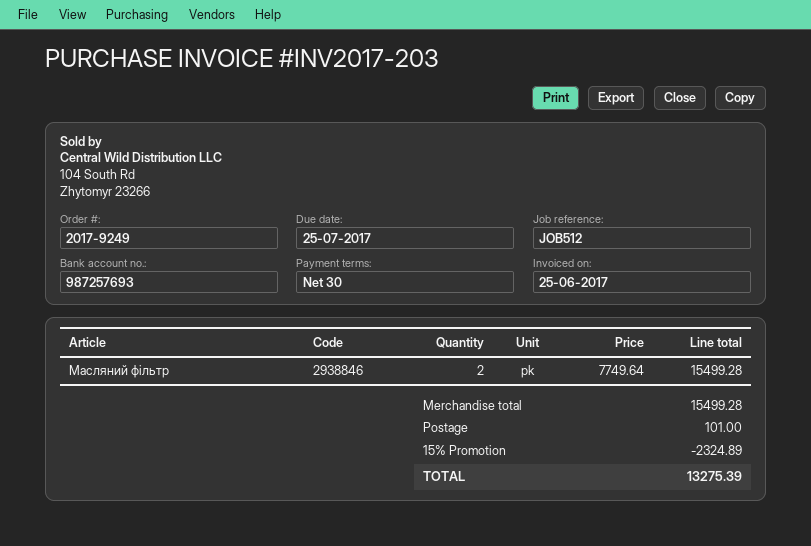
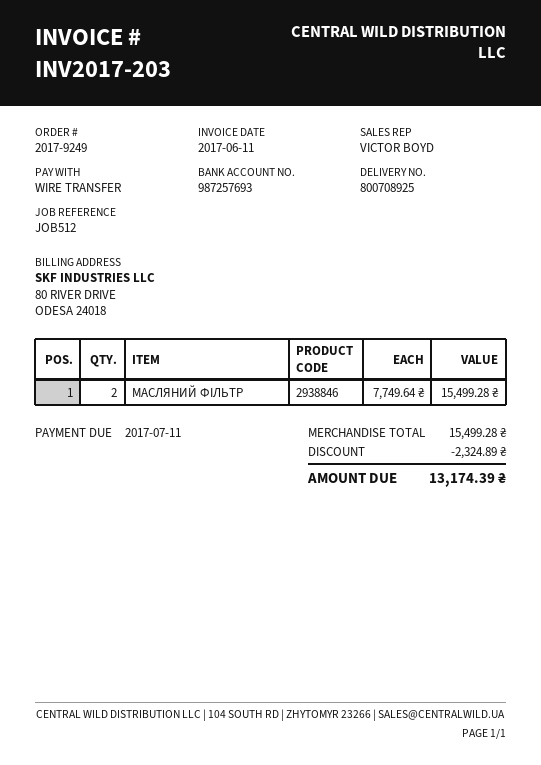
invoice date: 2017-06-25 -> 2017-06-11
due date: 2017-07-25 -> 2017-07-11
shipping: 101.00 -> none
total: 13275.39 -> 13174.39

